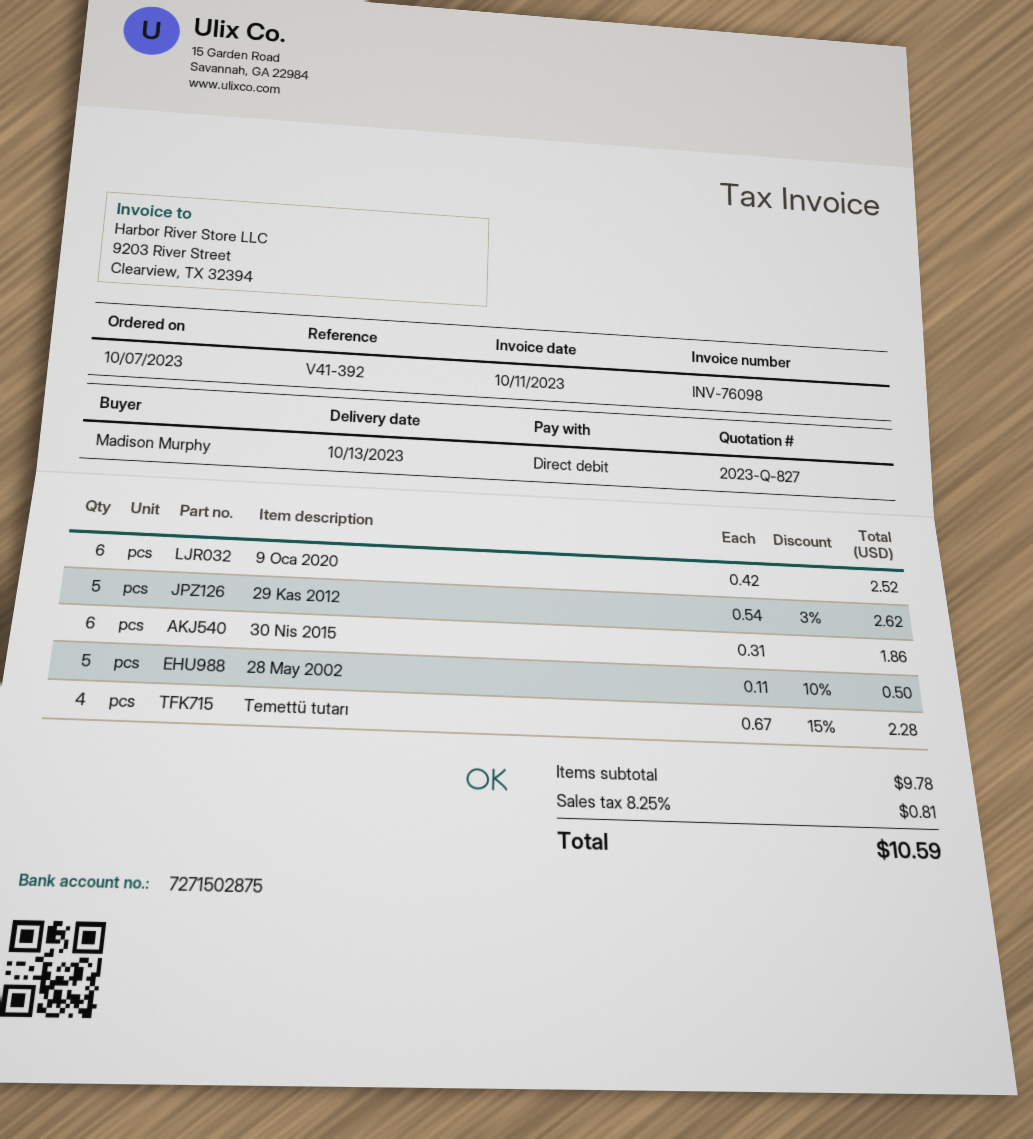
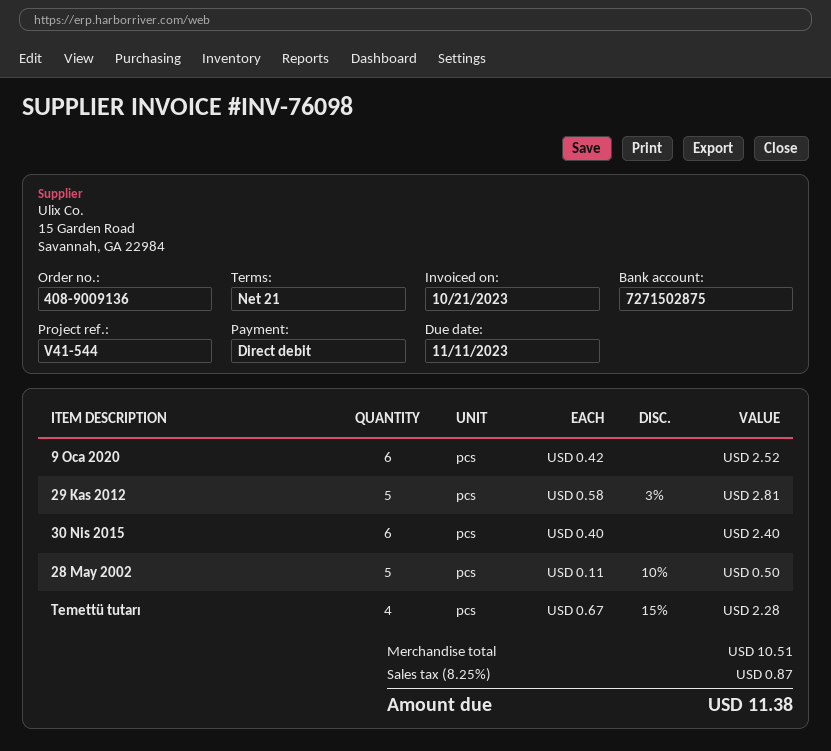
invoice date: 2023-10-11 -> 2023-10-21
reference: V41-392 -> V41-544
29 Kas 2012: 5 x 0.54 - 3% = 2.62 -> 5 x 0.58 - 3% = 2.81
30 Nis 2015: 6 x 0.31 = 1.86 -> 6 x 0.40 = 2.40
subtotal: 9.78 -> 10.51
tax: 8.25% = 0.81 -> 8.25% = 0.87
total: 10.59 -> 11.38

